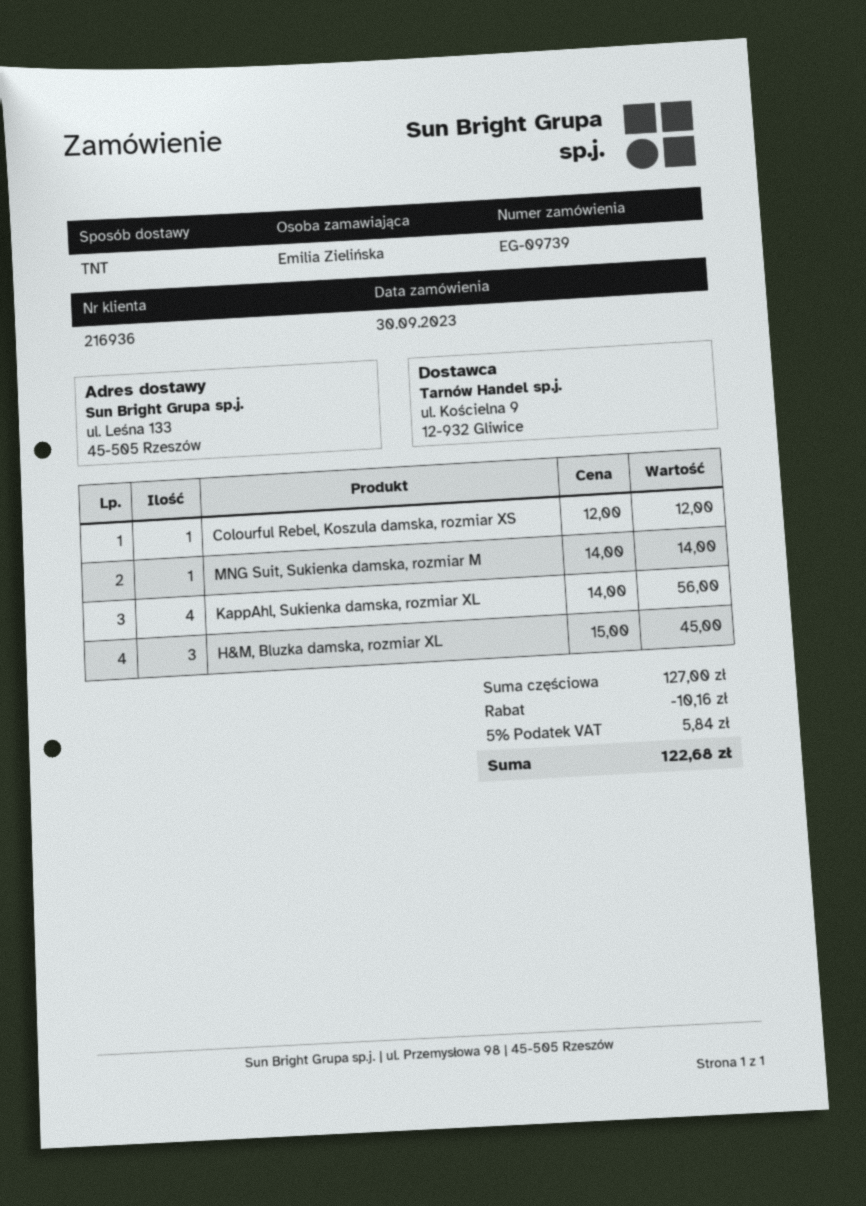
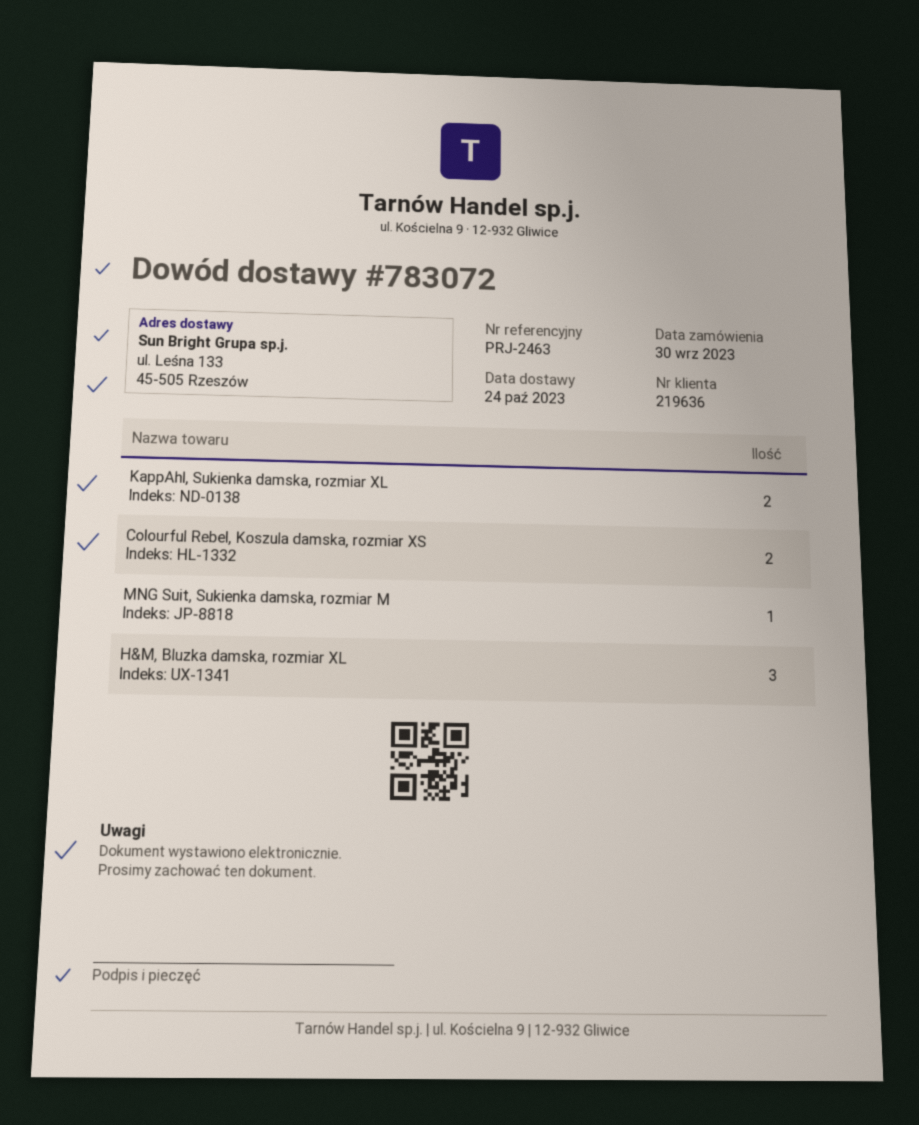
customer number: 216936 -> 219636
Colourful Rebel, Koszula damska, rozmiar XS: 1 -> 2
KappAhl, Sukienka damska, rozmiar XL: 4 -> 2

